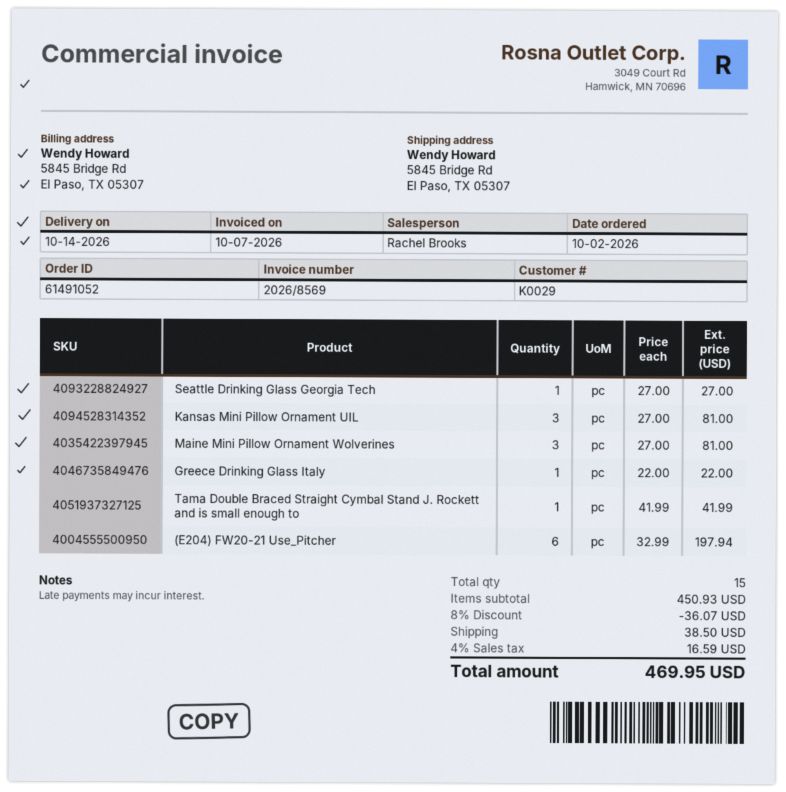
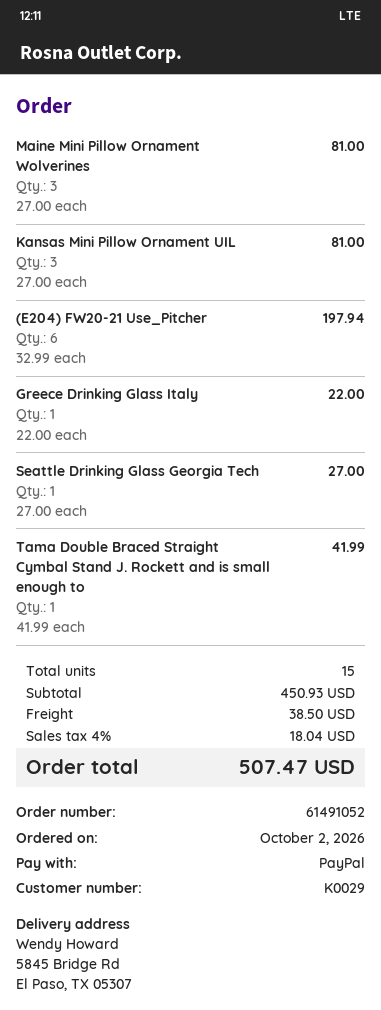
discount: 8% = 36.07 -> none
tax: 4% = 16.59 -> 4% = 18.04
total: 469.95 -> 507.47

